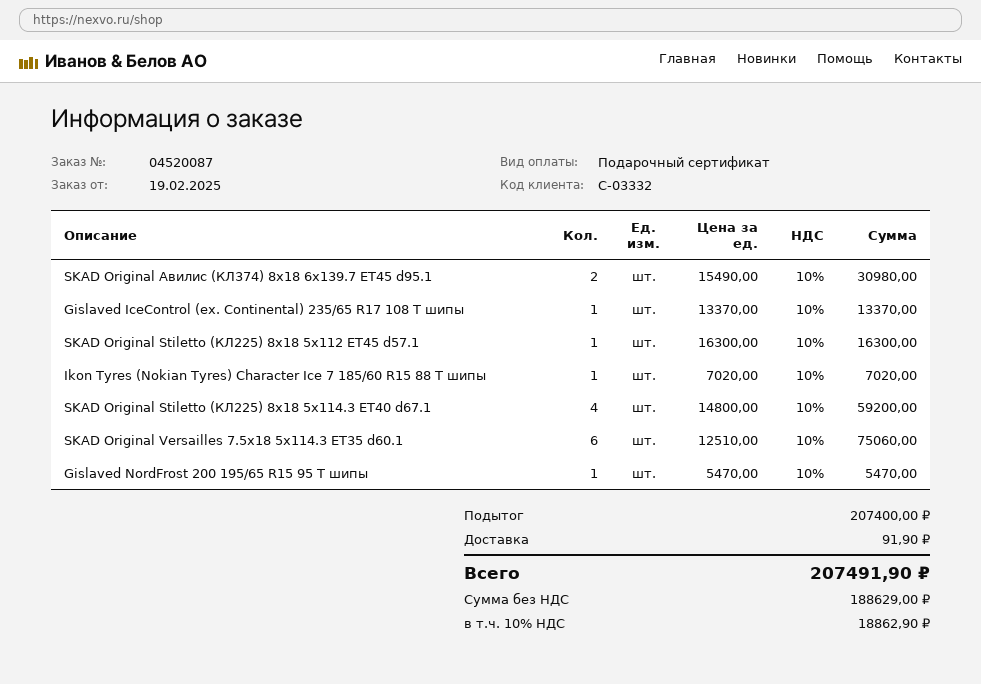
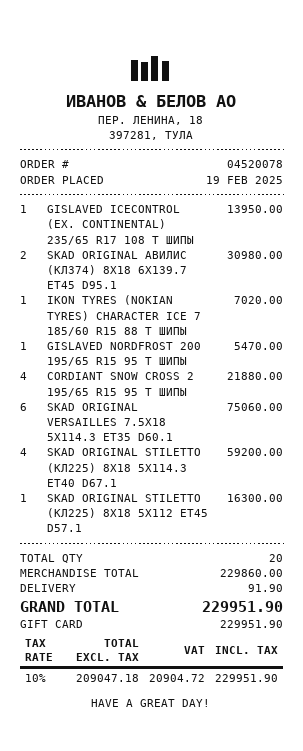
order number: 04520087 -> 04520078
Gislaved IceControl (ex. Continental) 235/65 R17 108 T шипы: 1 for 13370.00 -> 1 for 13950.00
CORDIANT SNOW CROSS 2 195/65 R15 95 T ШИПЫ: none -> 4 for 21880.00
subtotal: 207400.00 -> 229860.00
net: 188629.00 -> 209047.18
tax: 10% = 18862.90 -> 10% = 20904.72
total: 207491.90 -> 229951.90

